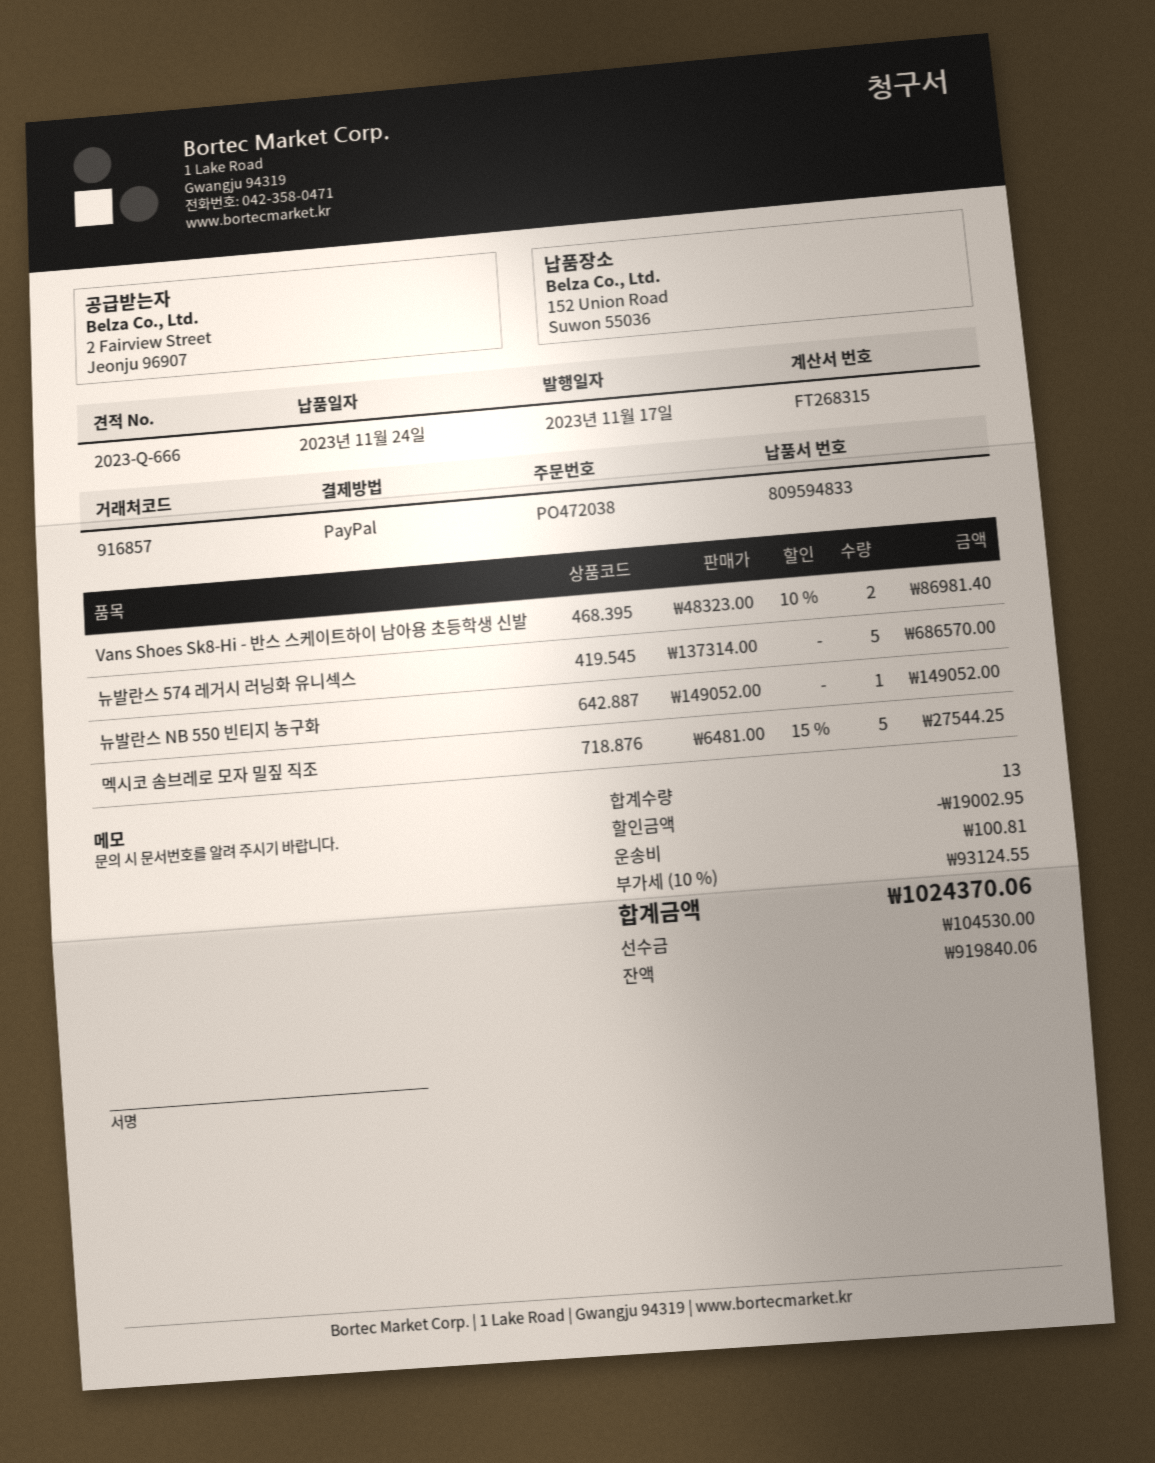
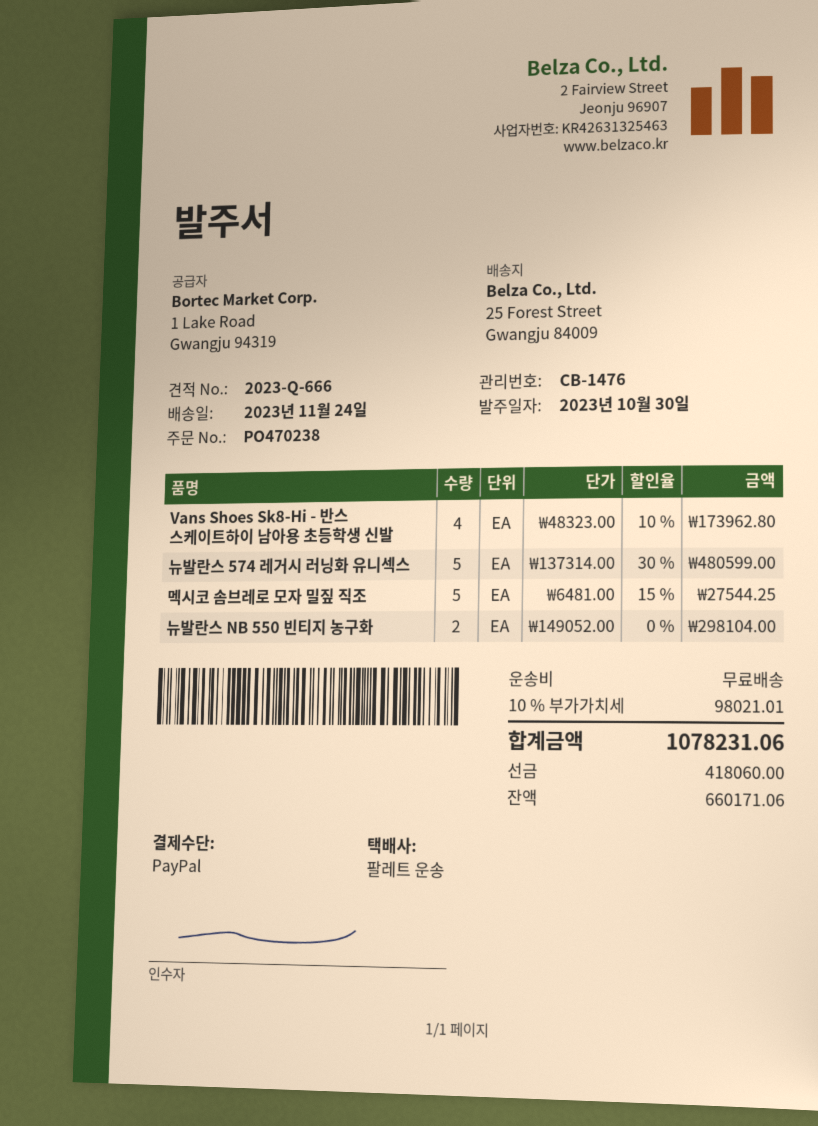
order number: PO472038 -> PO470238
ship to: 152 Union Road, Suwon 55036 -> 25 Forest Street, Gwangju 84009
Vans Shoes Sk8-Hi - 반스 스케이트하이 남아용 초등학생 신발: 2 x 48323.00 - 10% = 86981.40 -> 4 x 48323.00 - 10% = 173962.80
뉴발란스 574 레거시 러닝화 유니섹스: 5 x 137314.00 = 686570.00 -> 5 x 137314.00 - 30% = 480599.00
뉴발란스 NB 550 빈티지 농구화: 1 x 149052.00 = 149052.00 -> 2 x 149052.00 = 298104.00
discount: 19002.95 -> none
shipping: 100.81 -> 0.00
tax: 10% = 93124.55 -> 10% = 98021.01
total: 1024370.06 -> 1078231.06
deposit: 104530.00 -> 418060.00
balance: 919840.06 -> 660171.06

